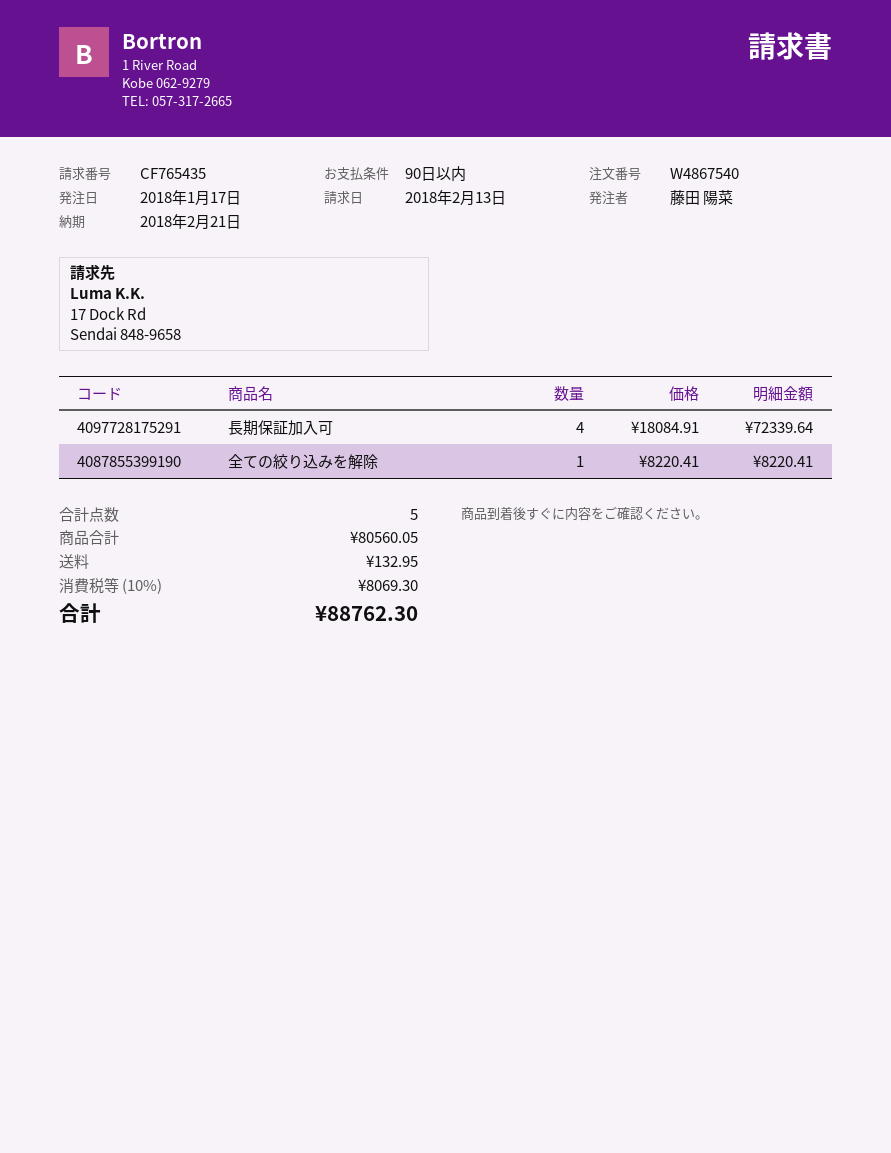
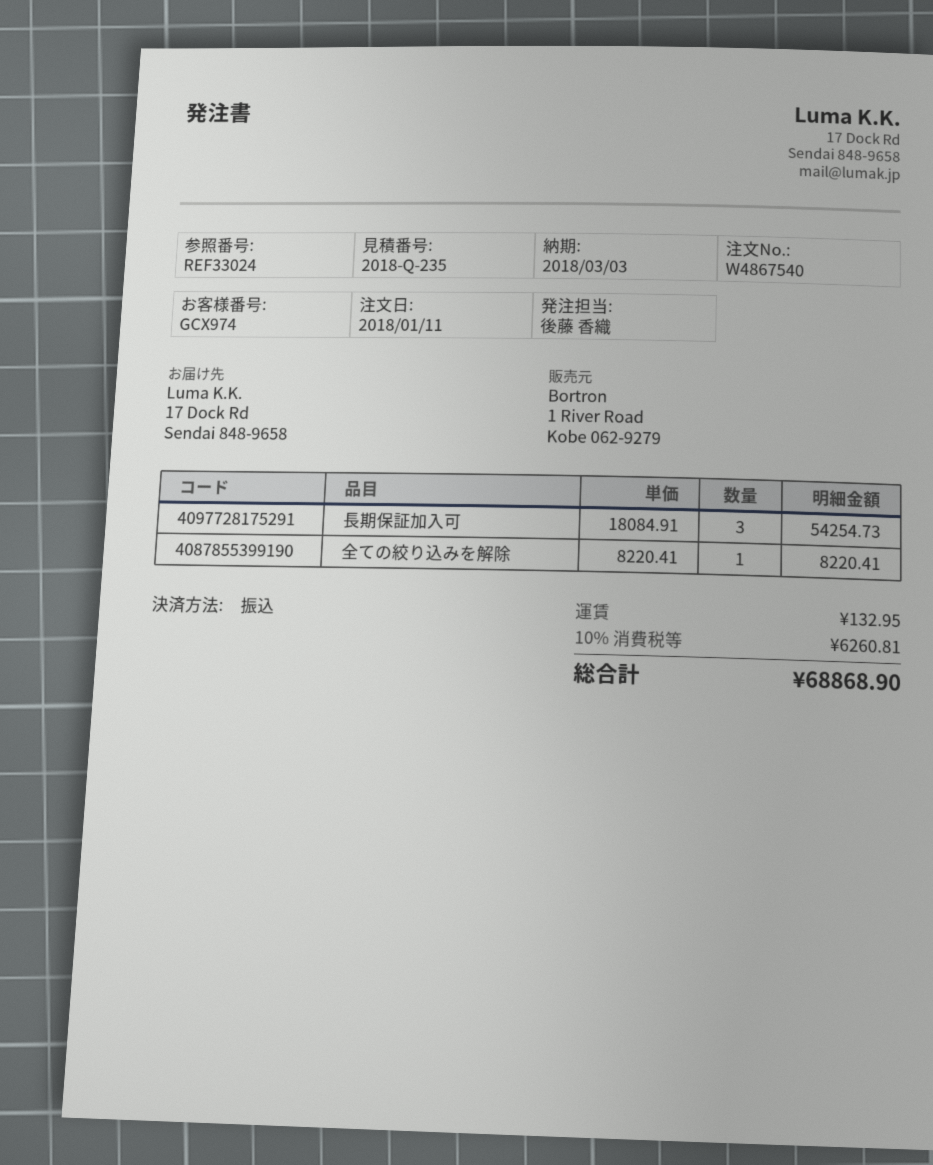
order date: 2018-01-17 -> 2018-01-11
delivery date: 2018-02-21 -> 2018-03-03
ordered by: 藤田 陽菜 -> 後藤 香織
長期保証加入可: 4 x 18084.91 = 72339.64 -> 3 x 18084.91 = 54254.73
tax: 10% = 8069.30 -> 10% = 6260.81
total: 88762.30 -> 68868.90

